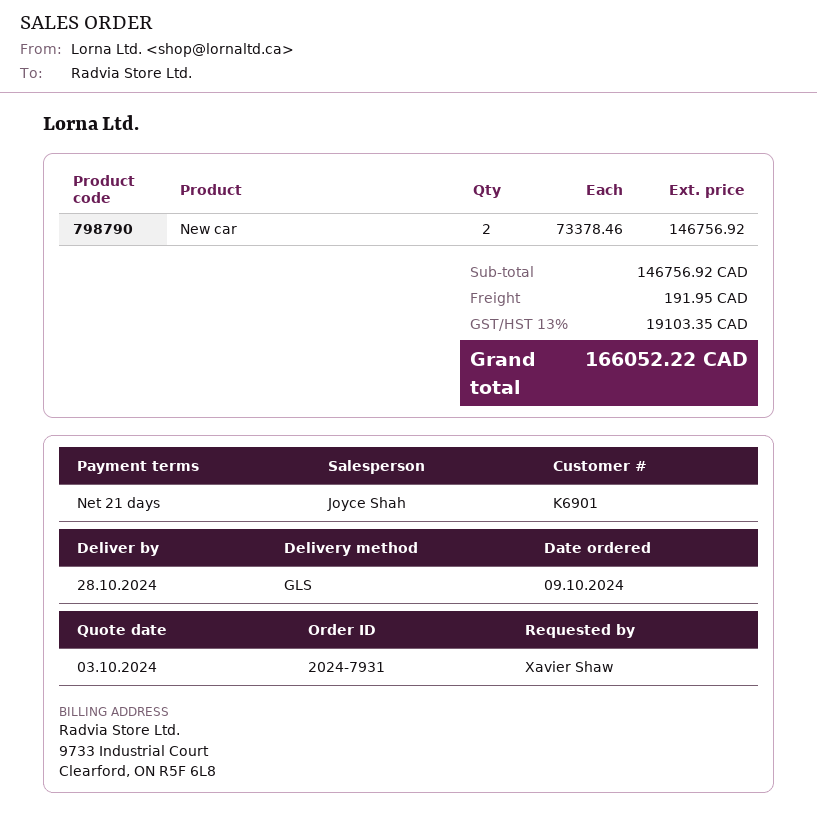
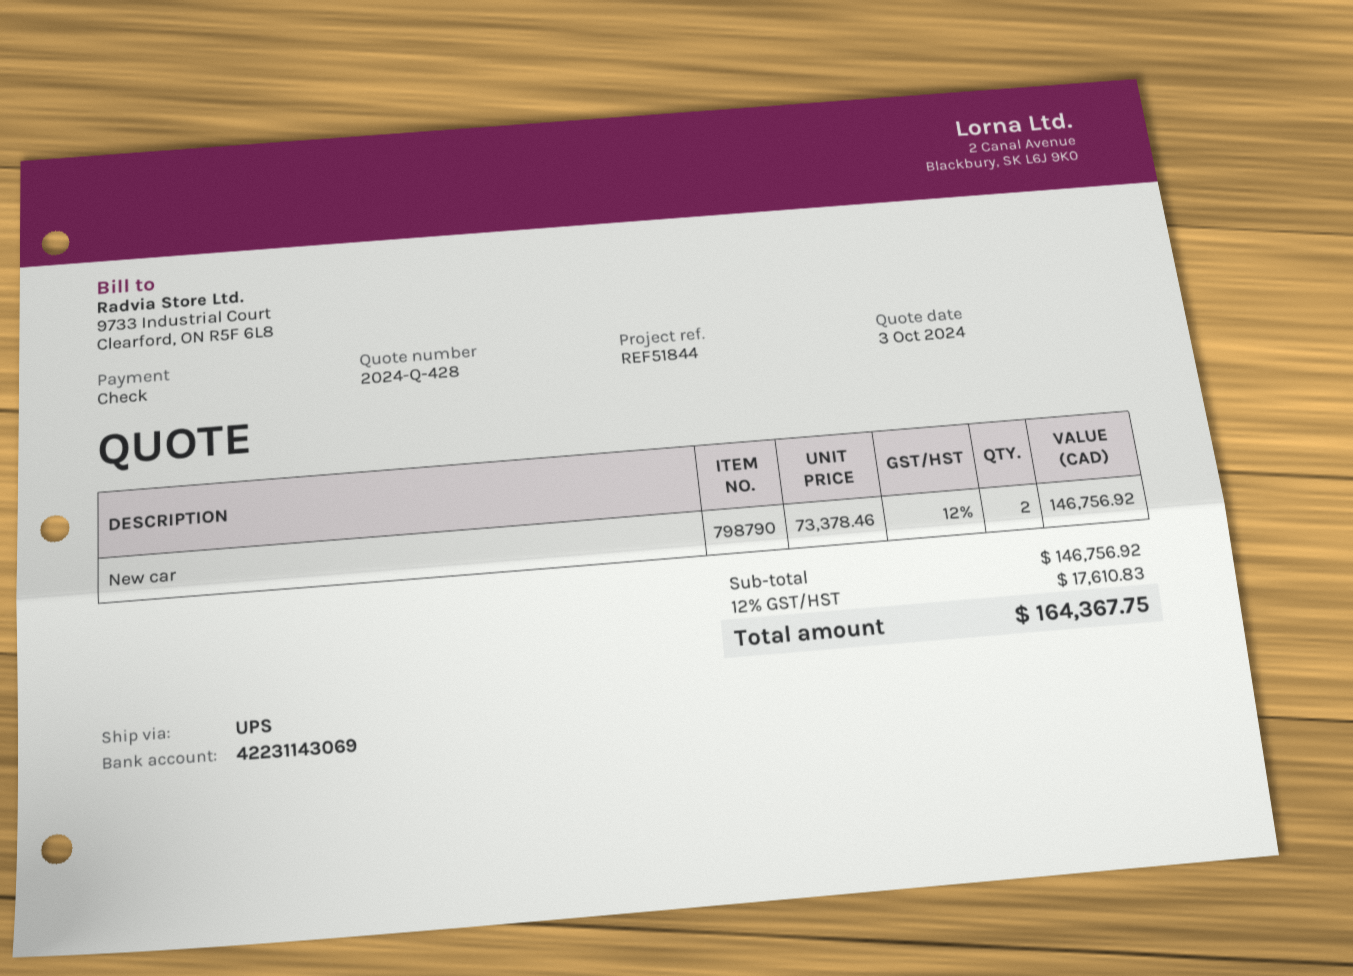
shipping method: GLS -> UPS
shipping: 191.95 -> none
tax: 13% = 19103.35 -> 12% = 17610.83
total: 166052.22 -> 164367.75

